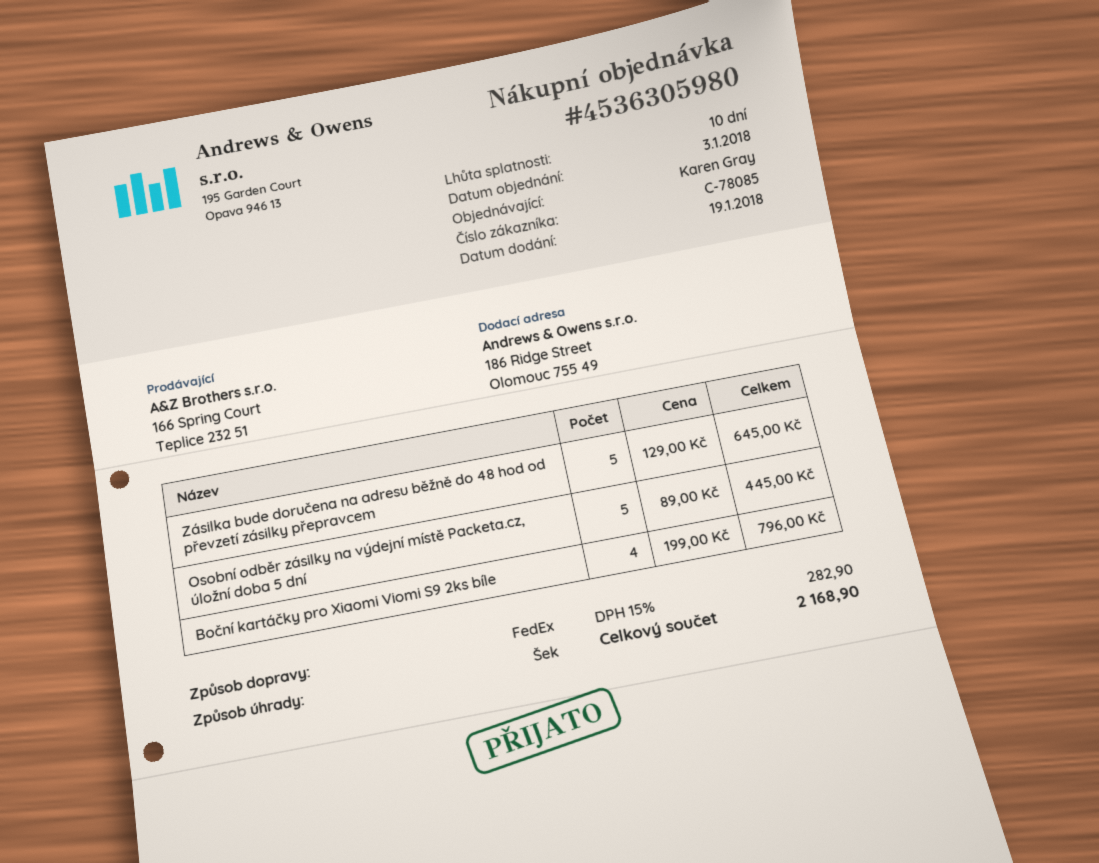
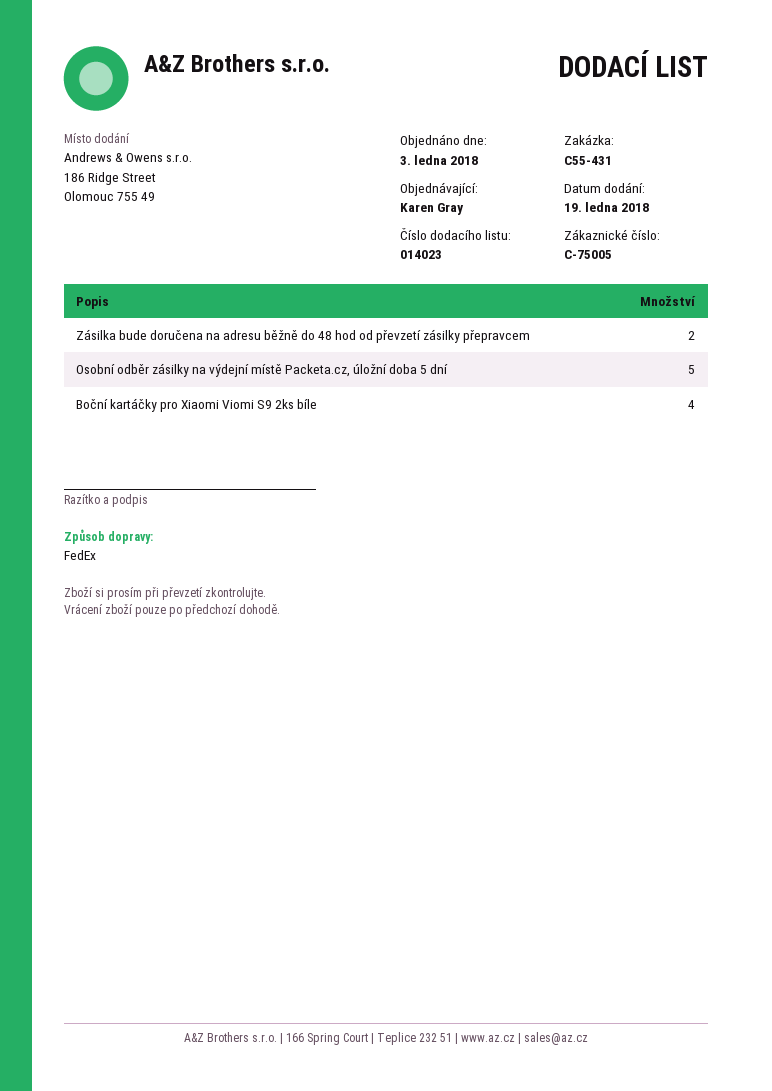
customer number: C-78085 -> C-75005
Zásilka bude doručena na adresu běžně do 48 hod od převzetí zásilky přepravcem: 5 -> 2

